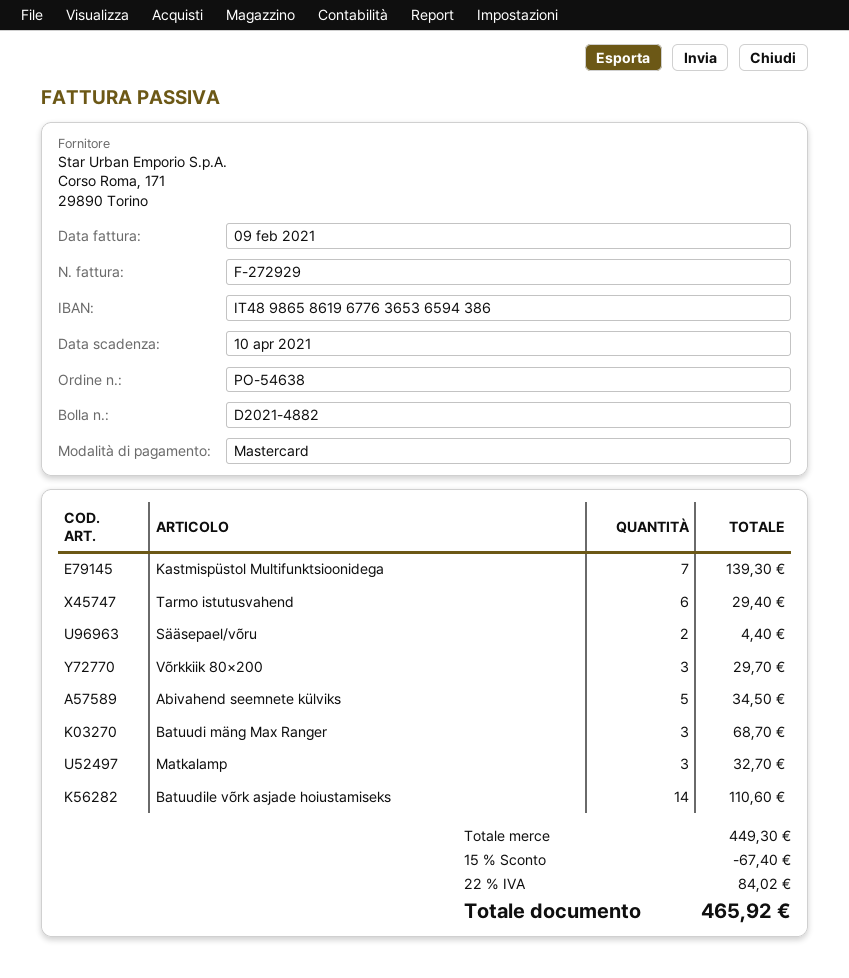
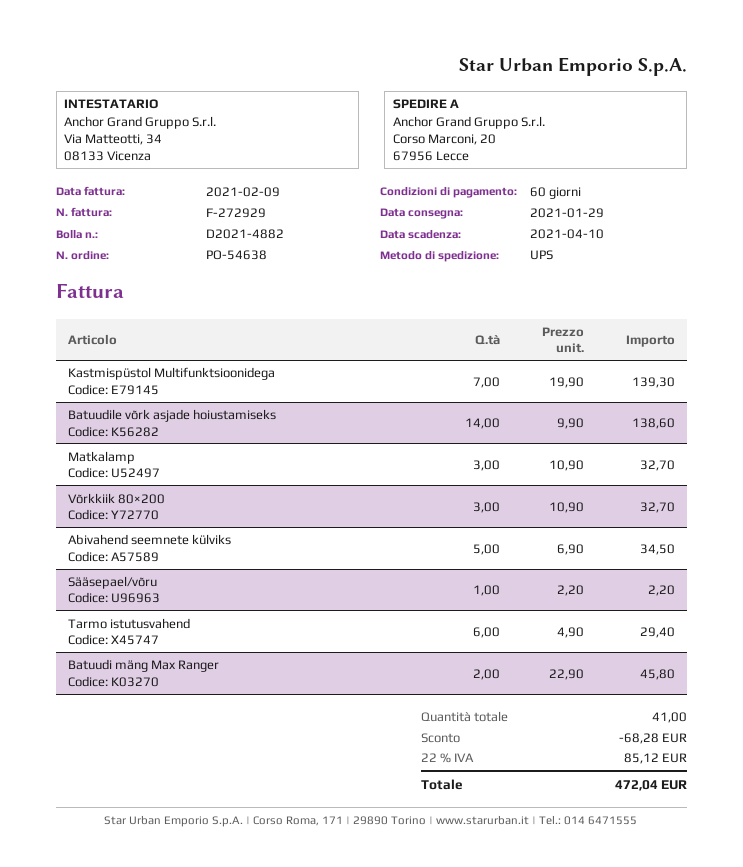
Sääsepael/võru: 2 for 4.40 -> 1 for 2.20
Võrkkiik 80×200: 3 for 29.70 -> 3 for 32.70
Batuudi mäng Max Ranger: 3 for 68.70 -> 2 for 45.80
Batuudile võrk asjade hoiustamiseks: 14 for 110.60 -> 14 for 138.60
discount: 67.40 -> 68.28
tax: 22% = 84.02 -> 22% = 85.12
total: 465.92 -> 472.04

